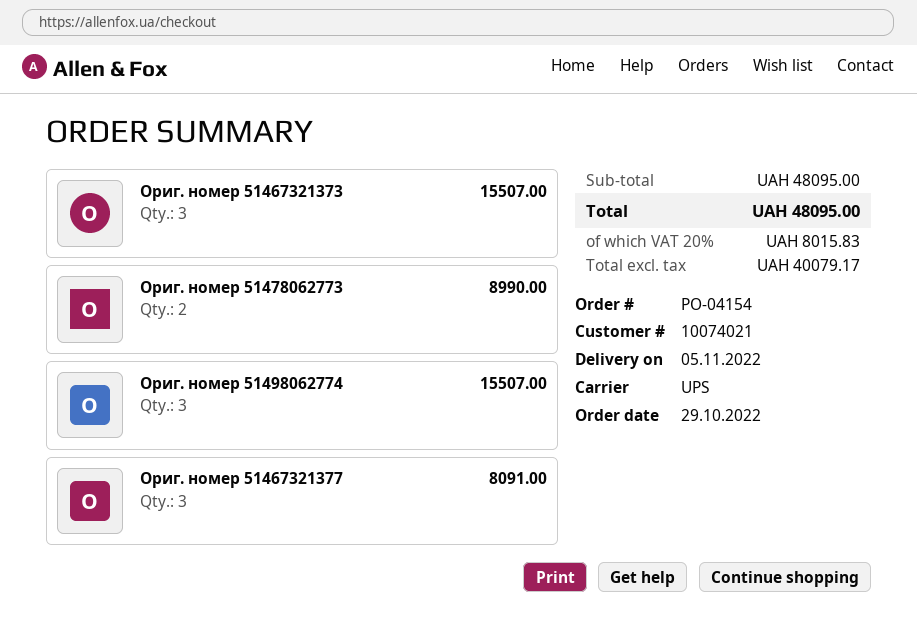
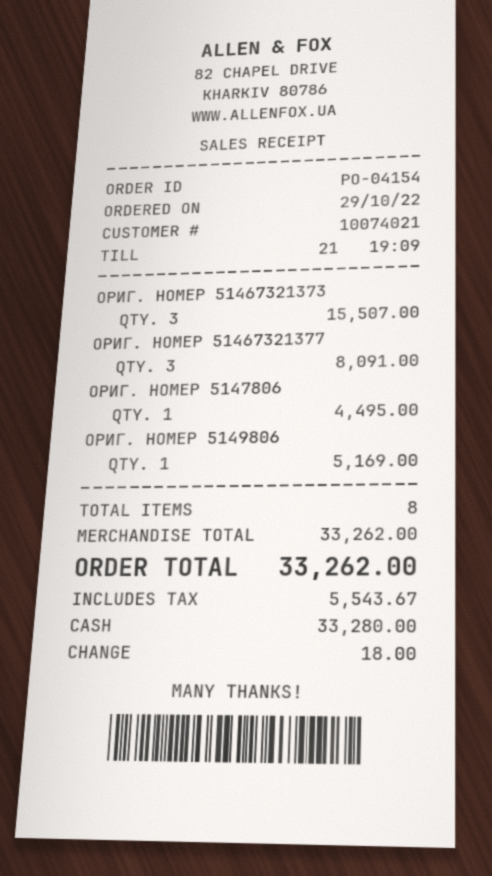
Ориг. номер 51478062773: 2 for 8990.00 -> 1 for 4495.00
Ориг. номер 51498062774: 3 for 15507.00 -> 1 for 5169.00
subtotal: 48095.00 -> 33262.00
tax: 8015.83 -> 5543.67
total: 48095.00 -> 33262.00

